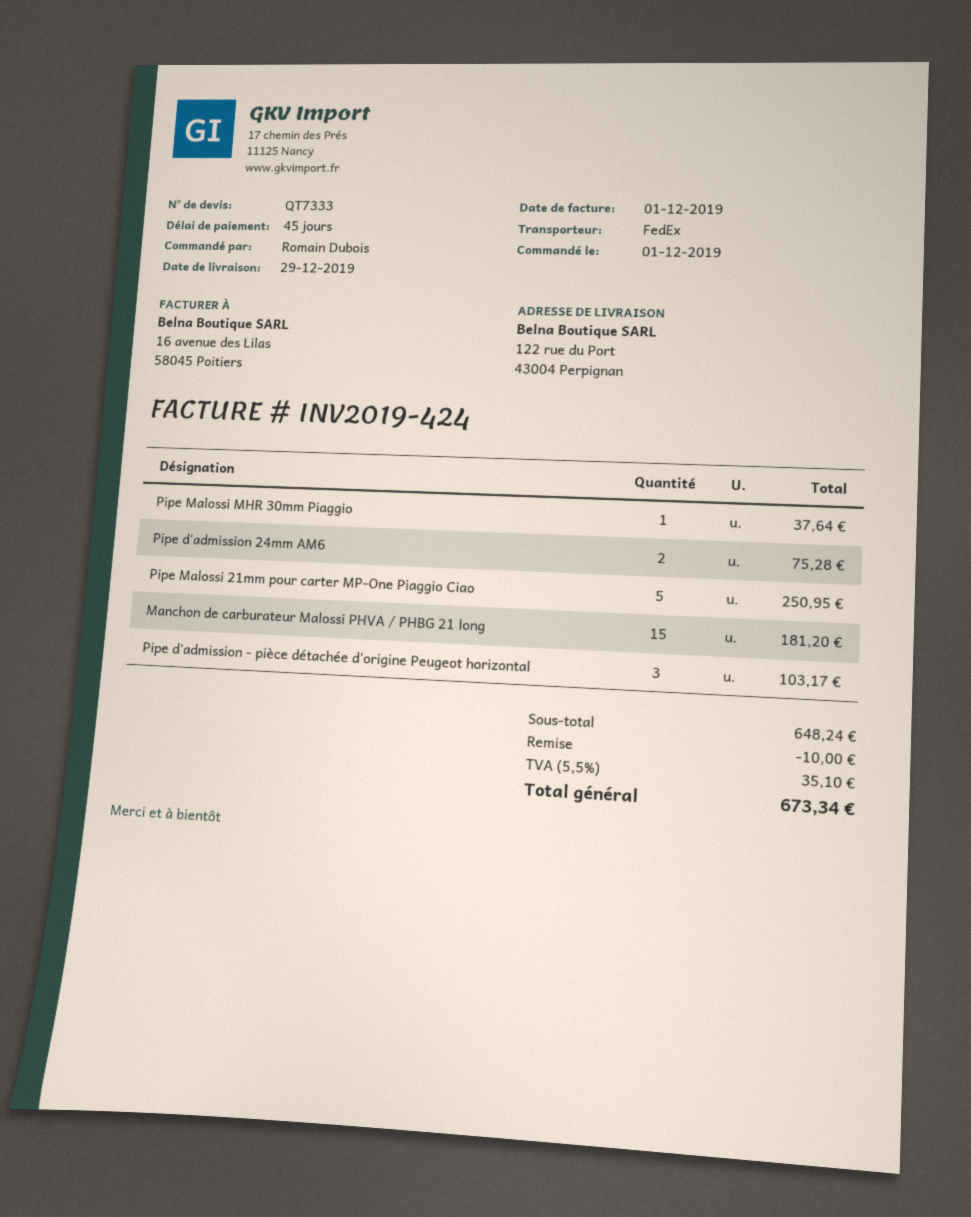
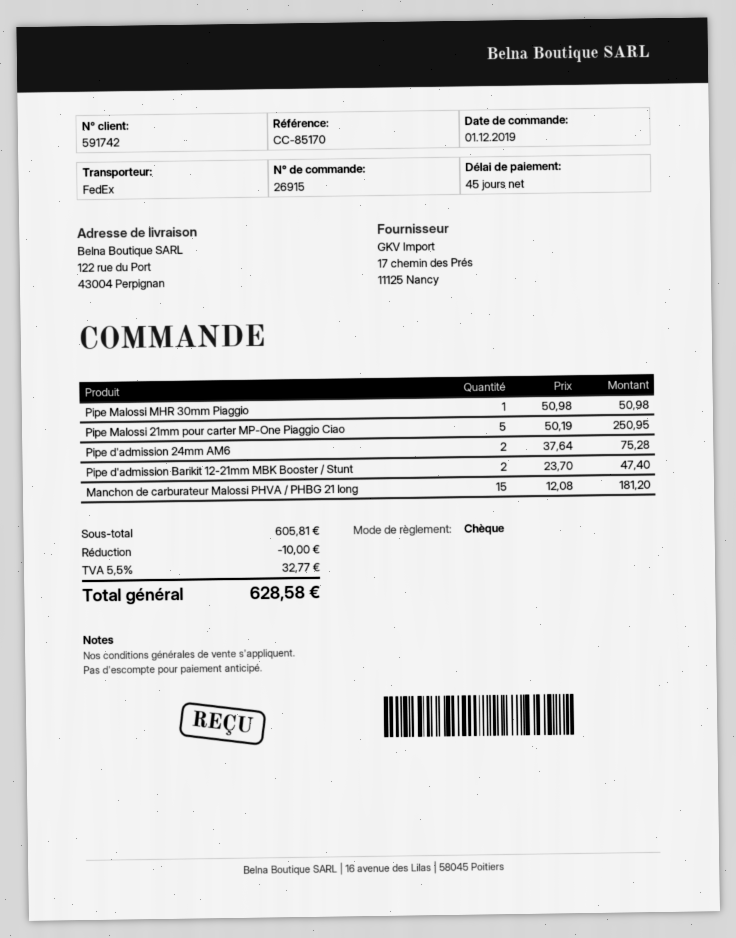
Pipe Malossi MHR 30mm Piaggio: 1 for 37.64 -> 1 for 50.98
Pipe d'admission - pièce détachée d'origine Peugeot horizontal: 3 for 103.17 -> none
Pipe d'admission Barikit 12-21mm MBK Booster / Stunt: none -> 2 for 47.40
subtotal: 648.24 -> 605.81
tax: 5.5% = 35.10 -> 5.5% = 32.77
total: 673.34 -> 628.58

